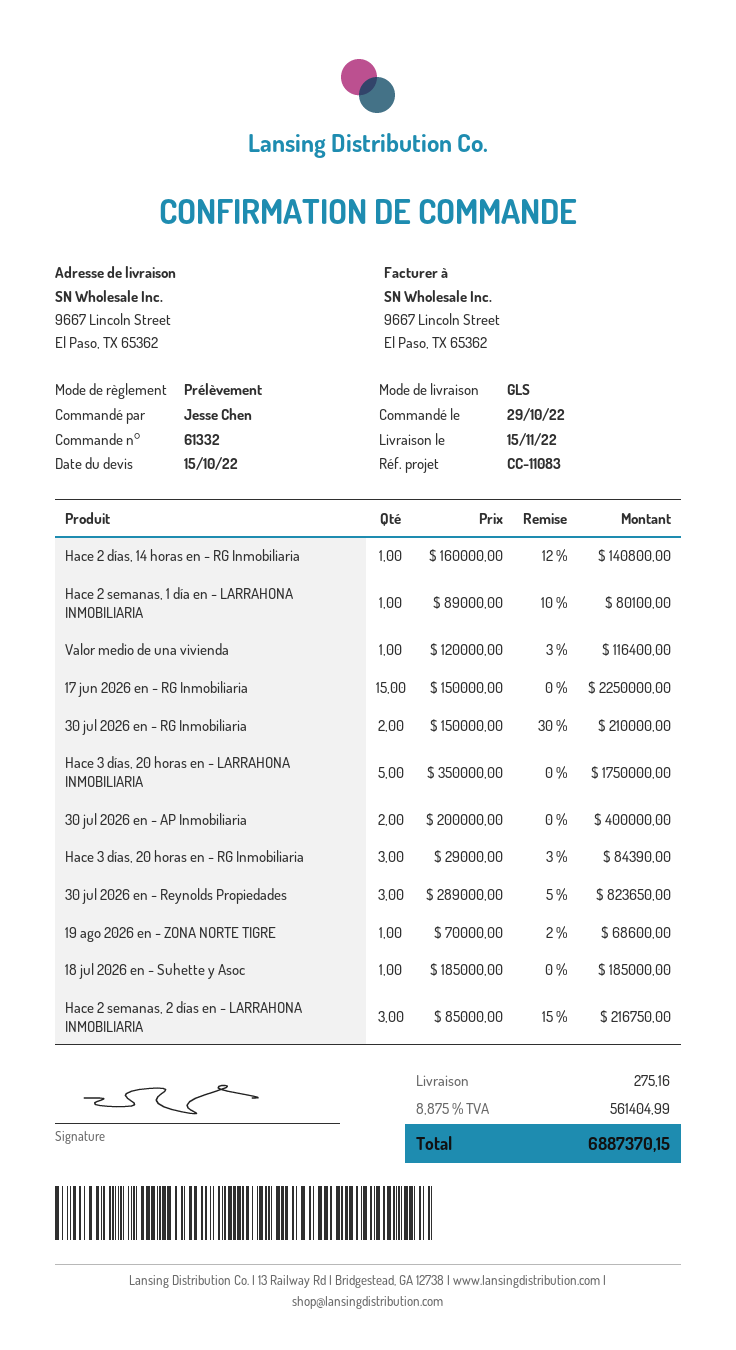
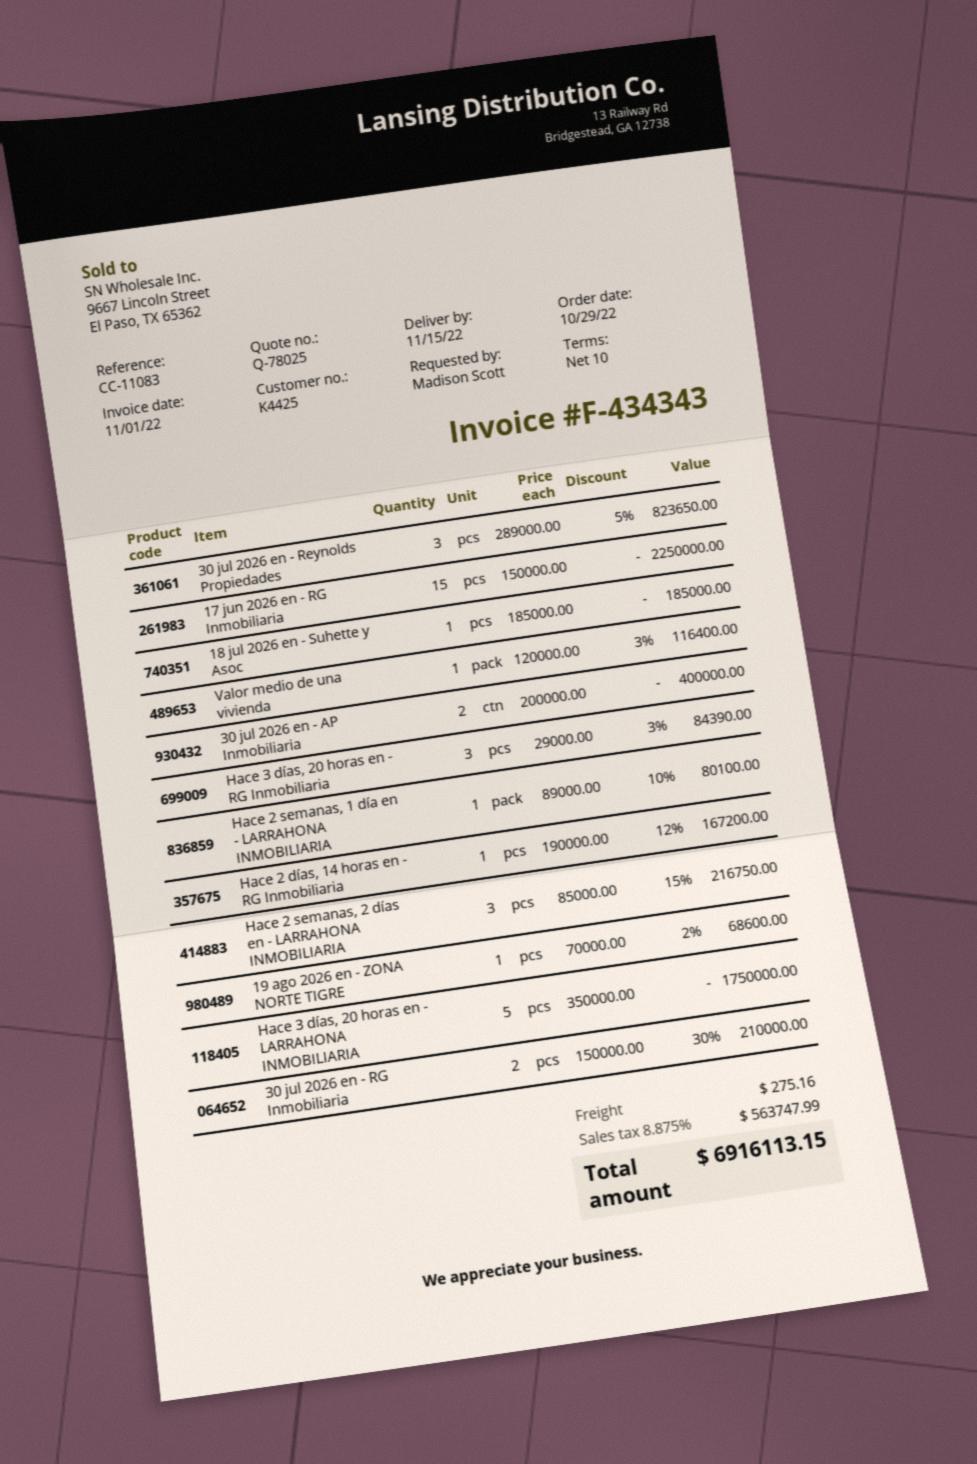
ordered by: Jesse Chen -> Madison Scott
Hace 2 días, 14 horas en - RG Inmobiliaria: 1 x 160000.00 - 12% = 140800.00 -> 1 x 190000.00 - 12% = 167200.00
tax: 8.875% = 561404.99 -> 8.875% = 563747.99
total: 6887370.15 -> 6916113.15

